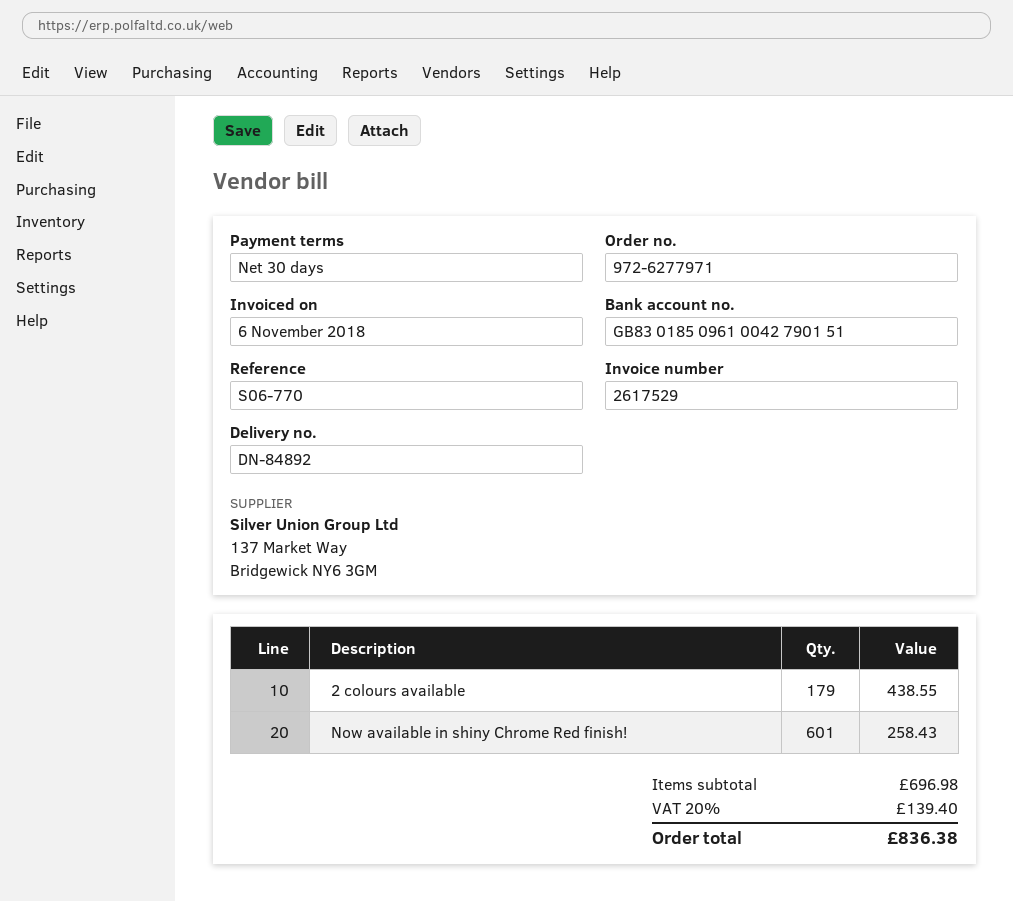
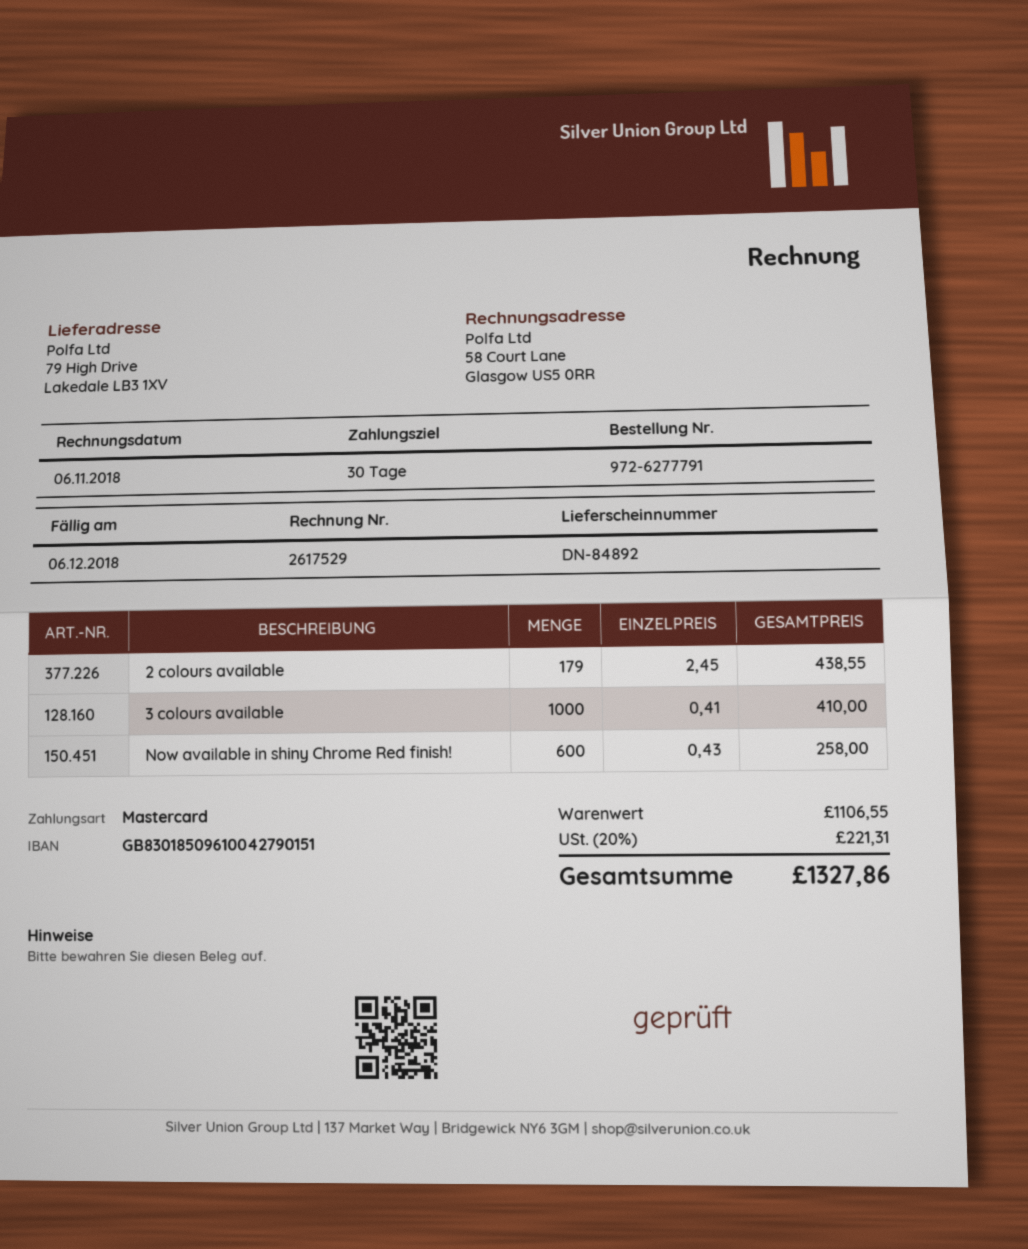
order number: 972-6277971 -> 972-6277791
Now available in shiny Chrome Red finish!: 601 for 258.43 -> 600 for 258.00
3 colours available: none -> 1000 for 410.00
subtotal: 696.98 -> 1106.55
tax: 20% = 139.40 -> 20% = 221.31
total: 836.38 -> 1327.86

